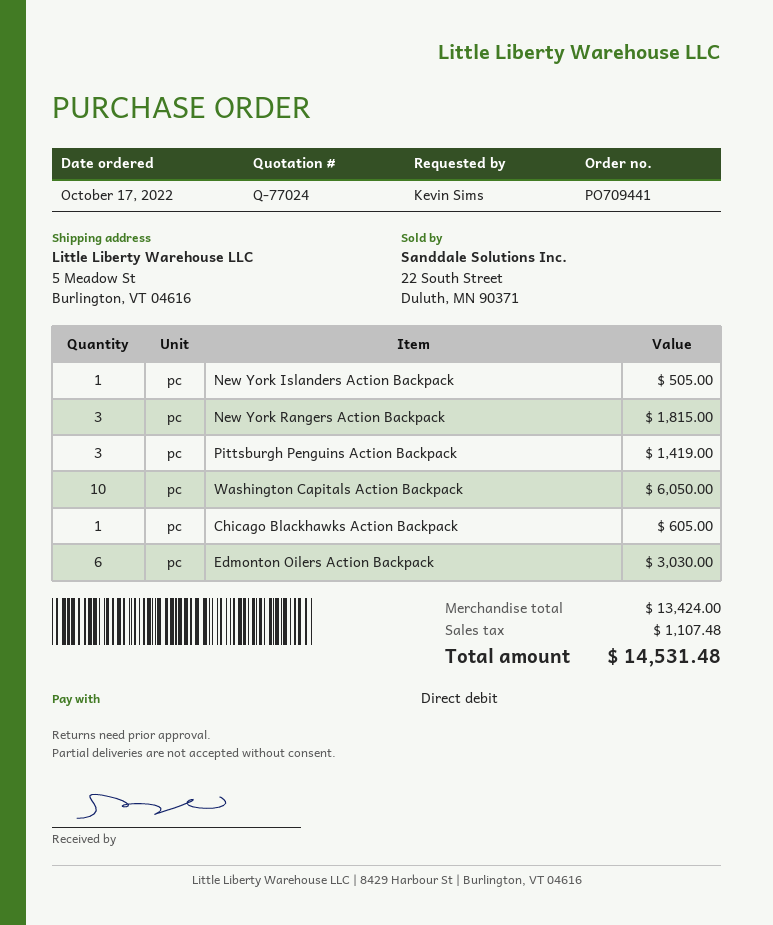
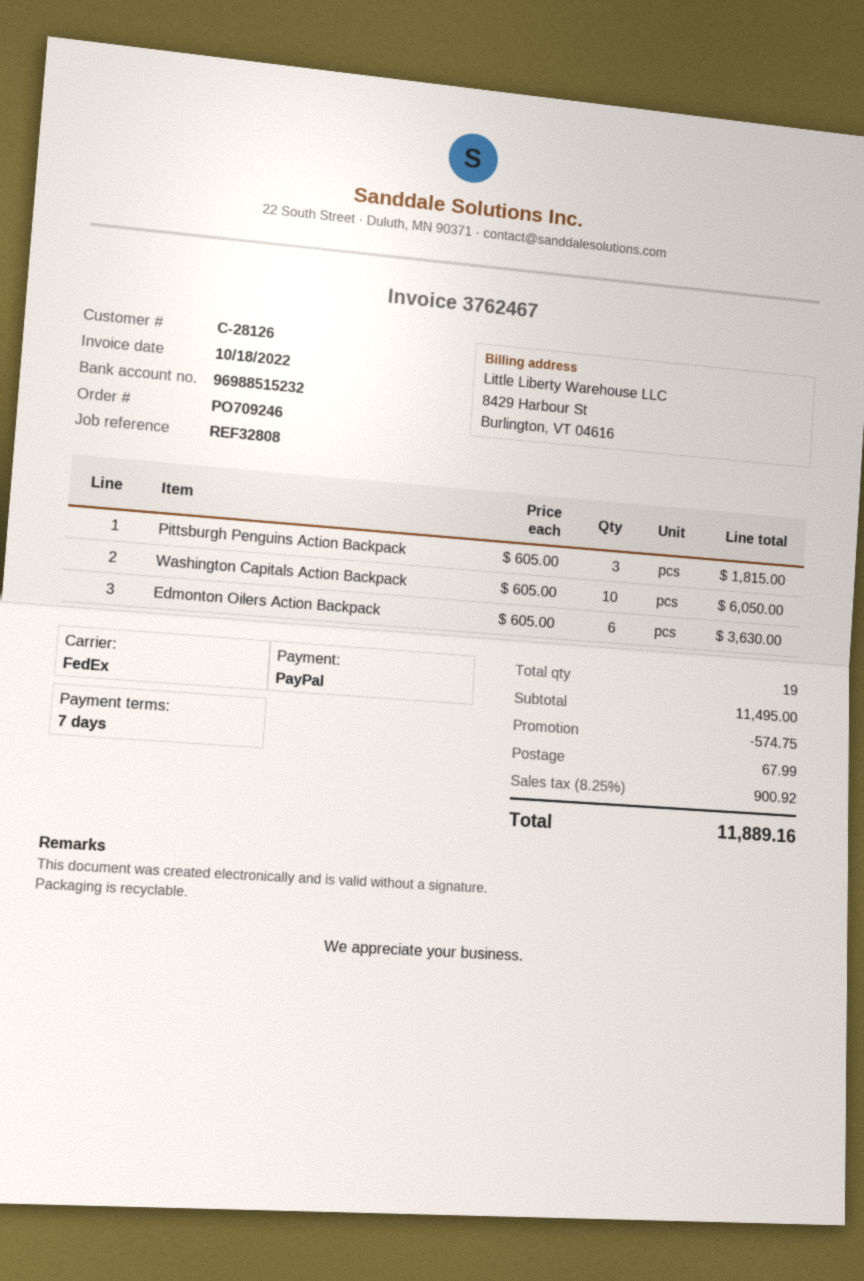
order number: PO709441 -> PO709246
payment method: direct debit -> PayPal
New York Islanders Action Backpack: 1 for 505.00 -> none
New York Rangers Action Backpack: 3 for 1815.00 -> none
Pittsburgh Penguins Action Backpack: 3 for 1419.00 -> 3 for 1815.00
Chicago Blackhawks Action Backpack: 1 for 605.00 -> none
Edmonton Oilers Action Backpack: 6 for 3030.00 -> 6 for 3630.00
subtotal: 13424.00 -> 11495.00
discount: none -> 574.75
shipping: none -> 67.99
tax: 1107.48 -> 900.92
total: 14531.48 -> 11889.16

